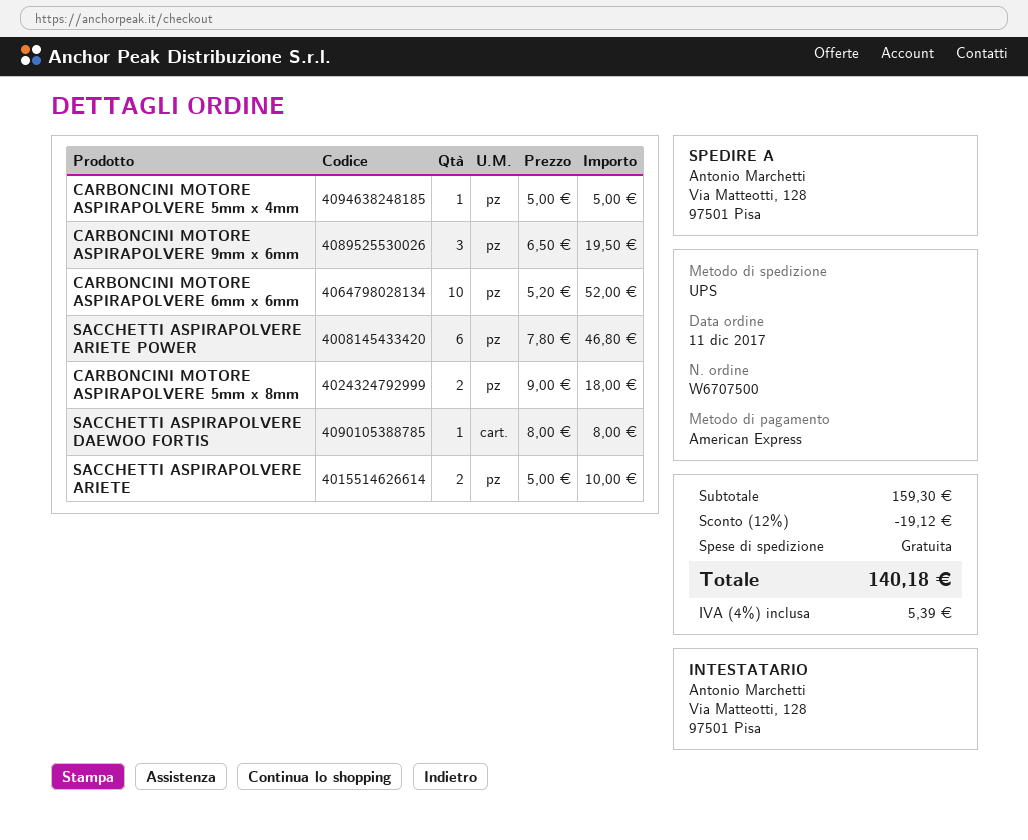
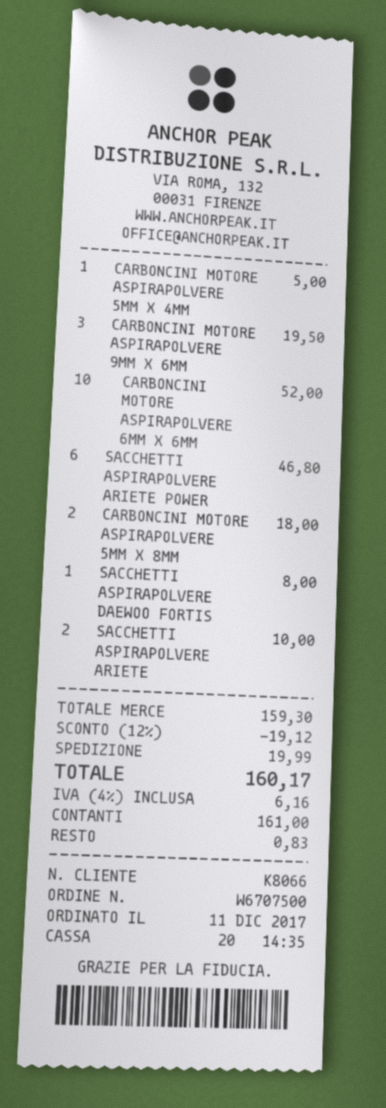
payment method: American Express -> cash
shipping: 0.00 -> 19.99
tax: 4% = 5.39 -> 4% = 6.16
total: 140.18 -> 160.17

